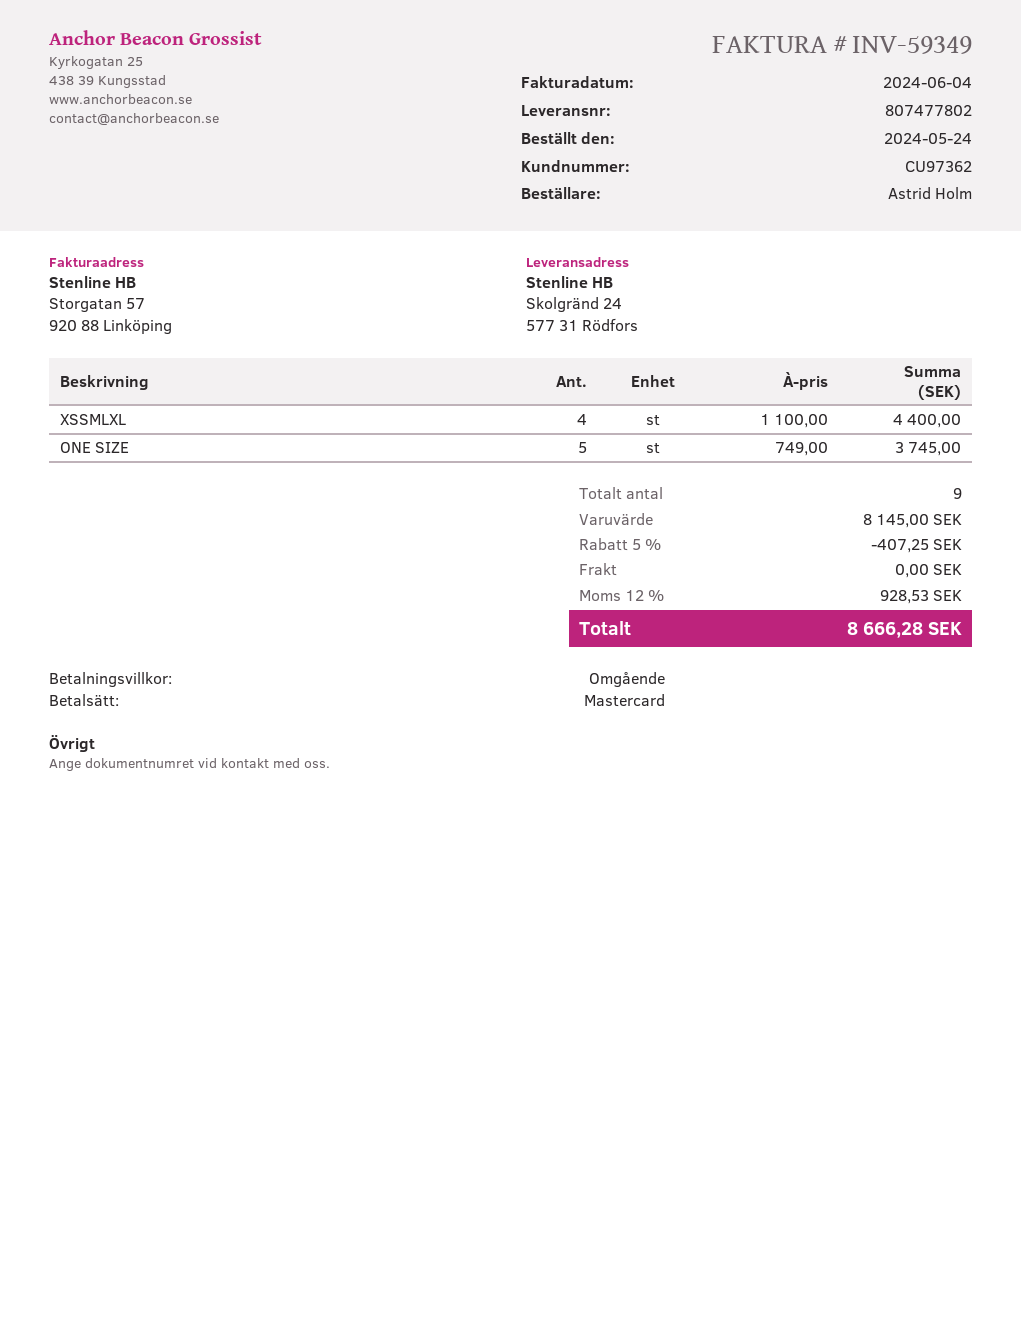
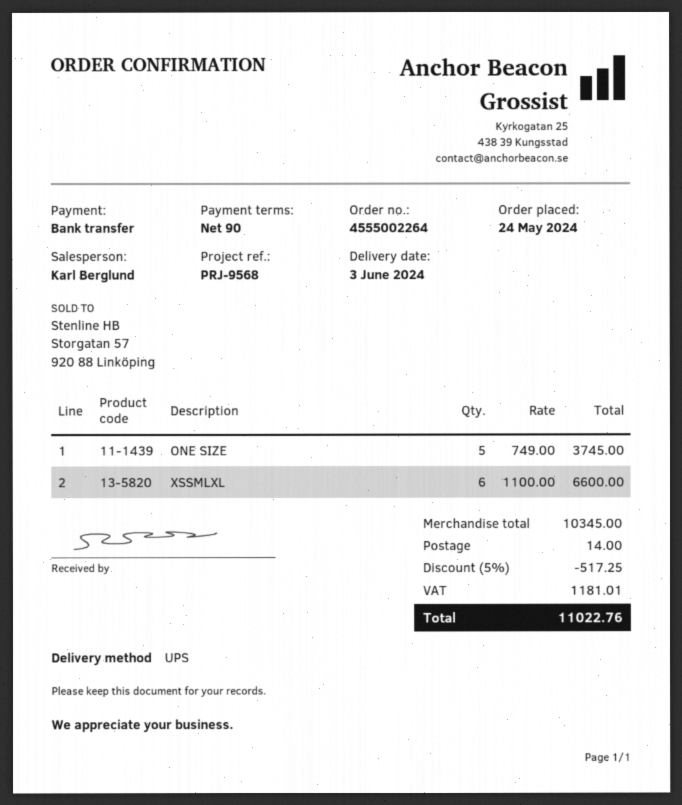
payment terms: on receipt -> 90 days
payment method: Mastercard -> bank transfer
XSSMLXL: 4 x 1100.00 = 4400.00 -> 6 x 1100.00 = 6600.00
subtotal: 8145.00 -> 10345.00
discount: 5% = 407.25 -> 5% = 517.25
shipping: 0.00 -> 14.00
tax: 928.53 -> 1181.01
total: 8666.28 -> 11022.76

